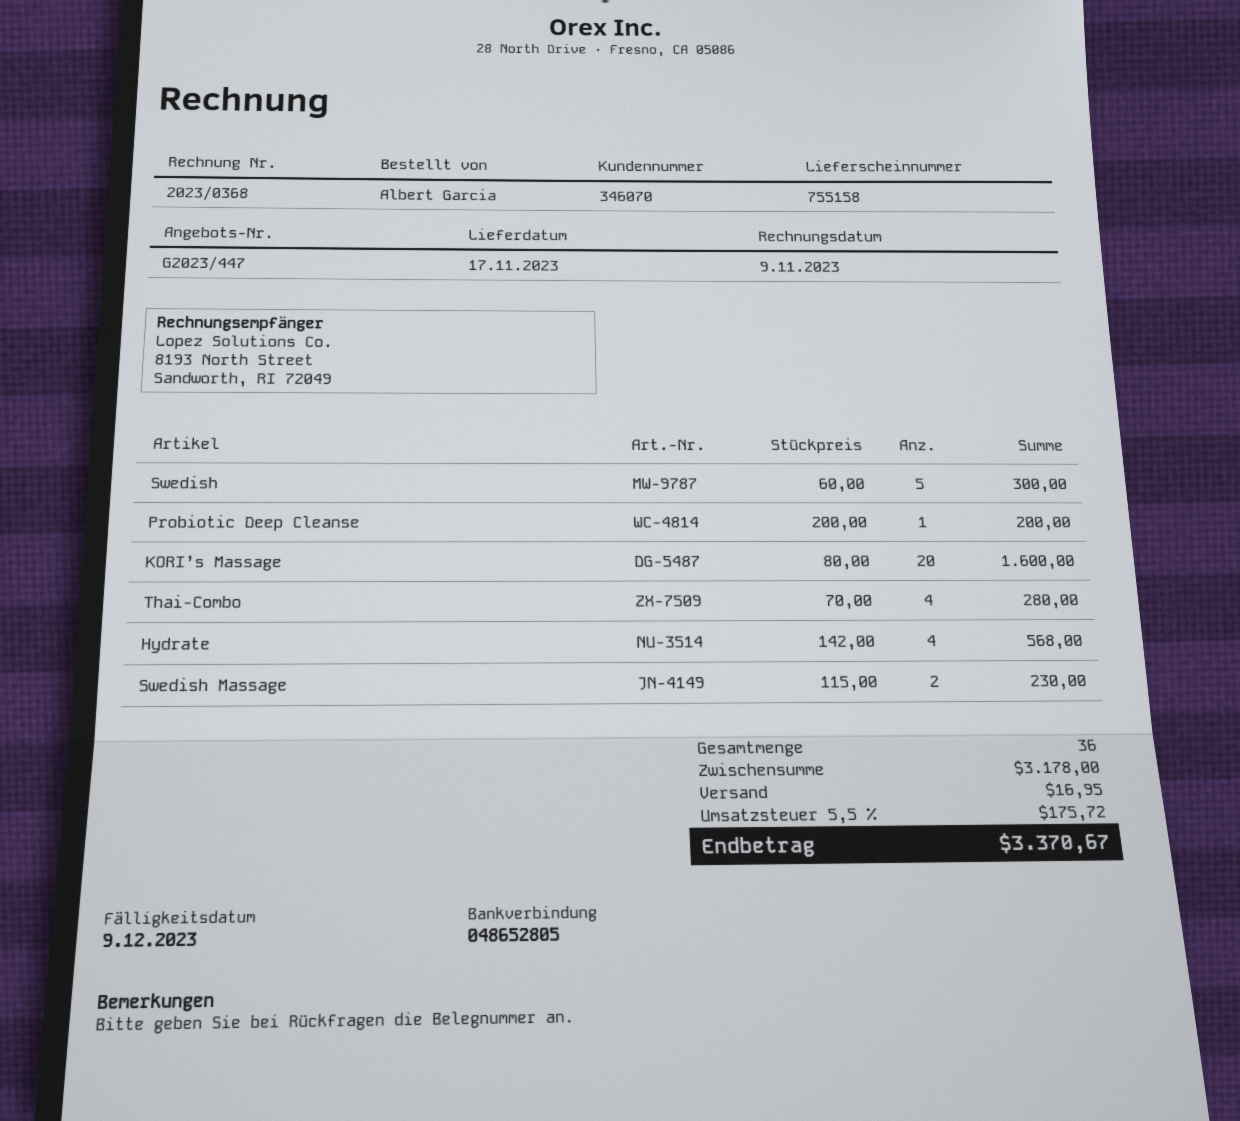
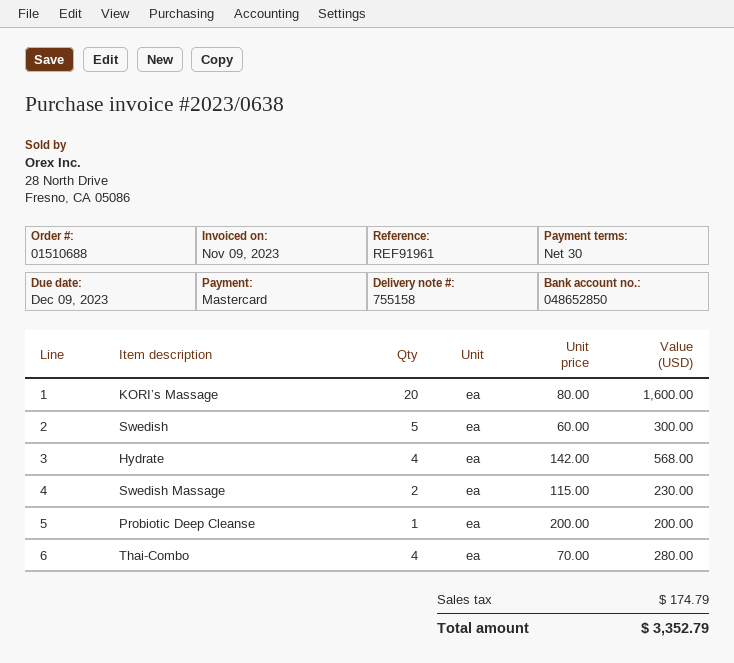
invoice number: 2023/0368 -> 2023/0638
bank account: 048652805 -> 048652850
shipping: 16.95 -> none
tax: 175.72 -> 174.79
total: 3370.67 -> 3352.79

